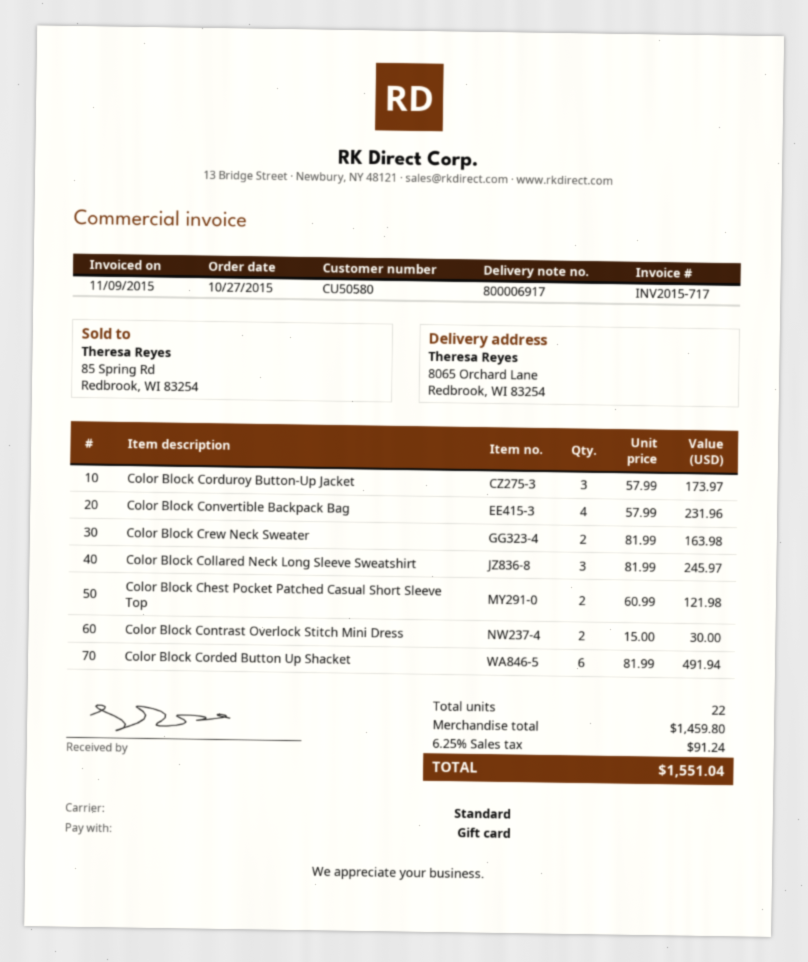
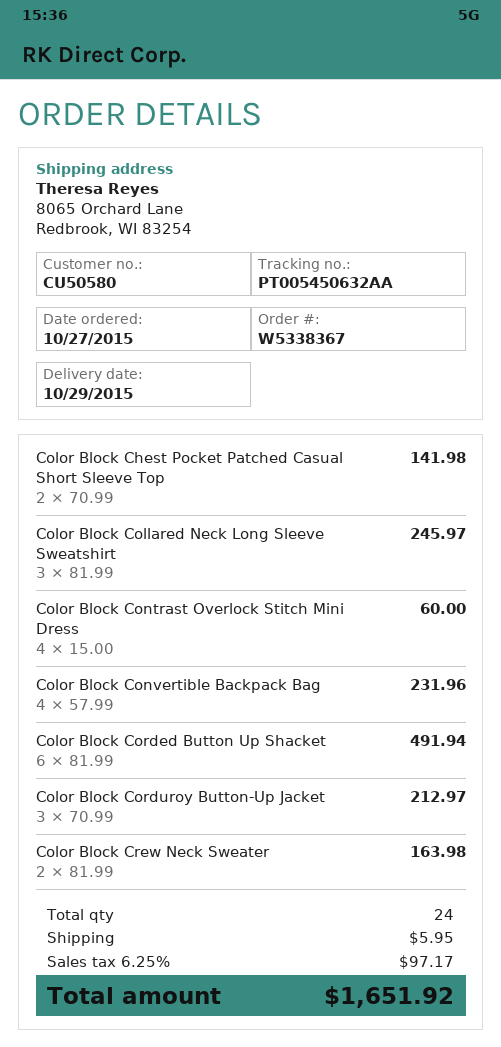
Color Block Corduroy Button-Up Jacket: 3 x 57.99 = 173.97 -> 3 x 70.99 = 212.97
Color Block Chest Pocket Patched Casual Short Sleeve Top: 2 x 60.99 = 121.98 -> 2 x 70.99 = 141.98
Color Block Contrast Overlock Stitch Mini Dress: 2 x 15.00 = 30.00 -> 4 x 15.00 = 60.00
total quantity: 22 -> 24
shipping: none -> 5.95
tax: 6.25% = 91.24 -> 6.25% = 97.17
total: 1551.04 -> 1651.92

